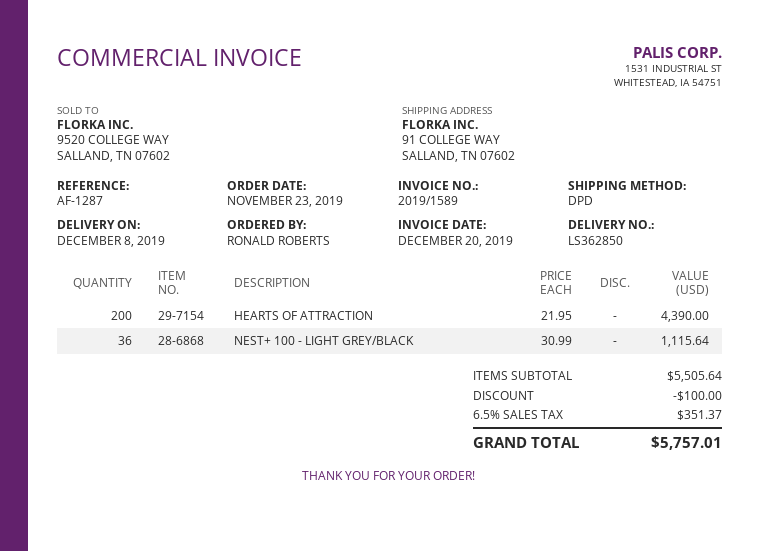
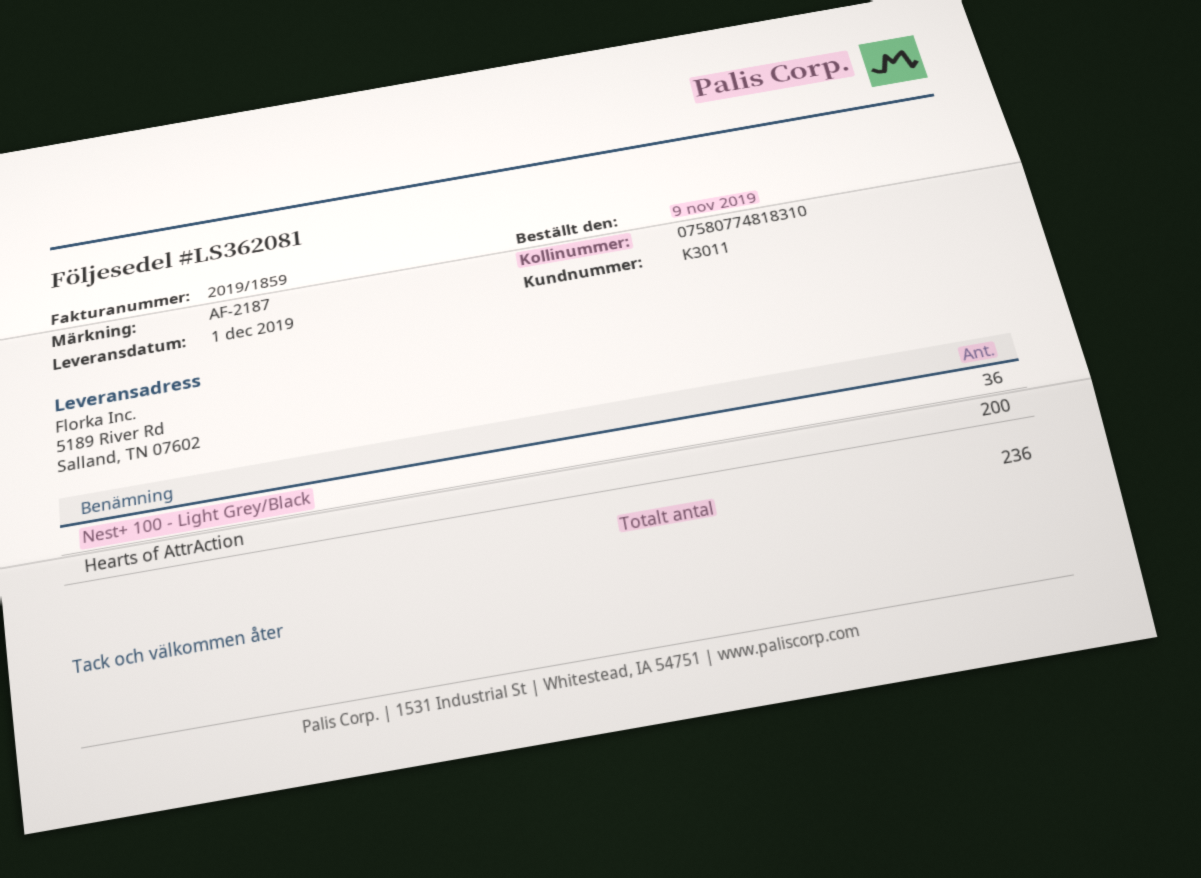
order date: 2019-11-23 -> 2019-11-09
delivery note number: LS362850 -> LS362081
delivery date: 2019-12-08 -> 2019-12-01
invoice number: 2019/1589 -> 2019/1859
reference: AF-1287 -> AF-2187
ship to: 91 COLLEGE WAY, SALLAND, TN 07602 -> 5189 River Rd, Salland, TN 07602

